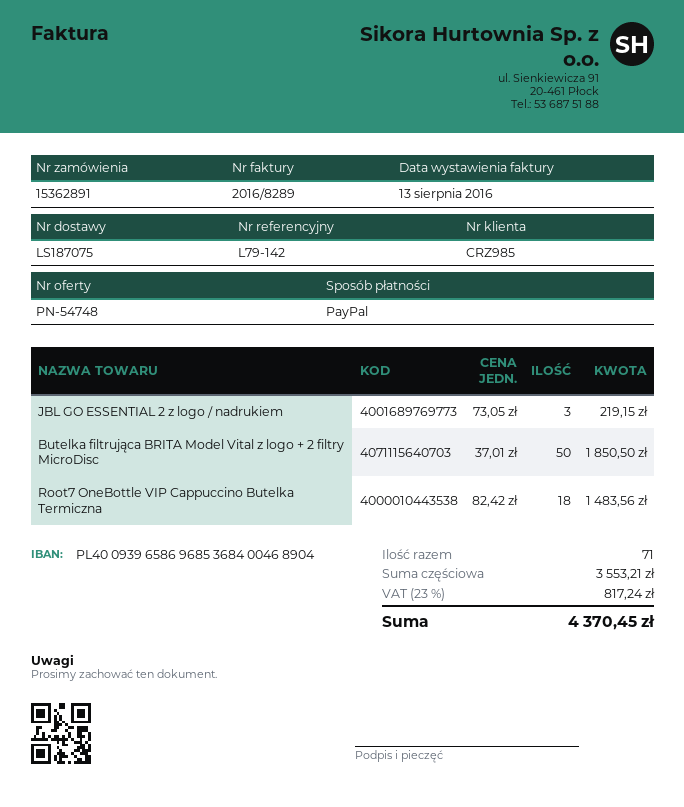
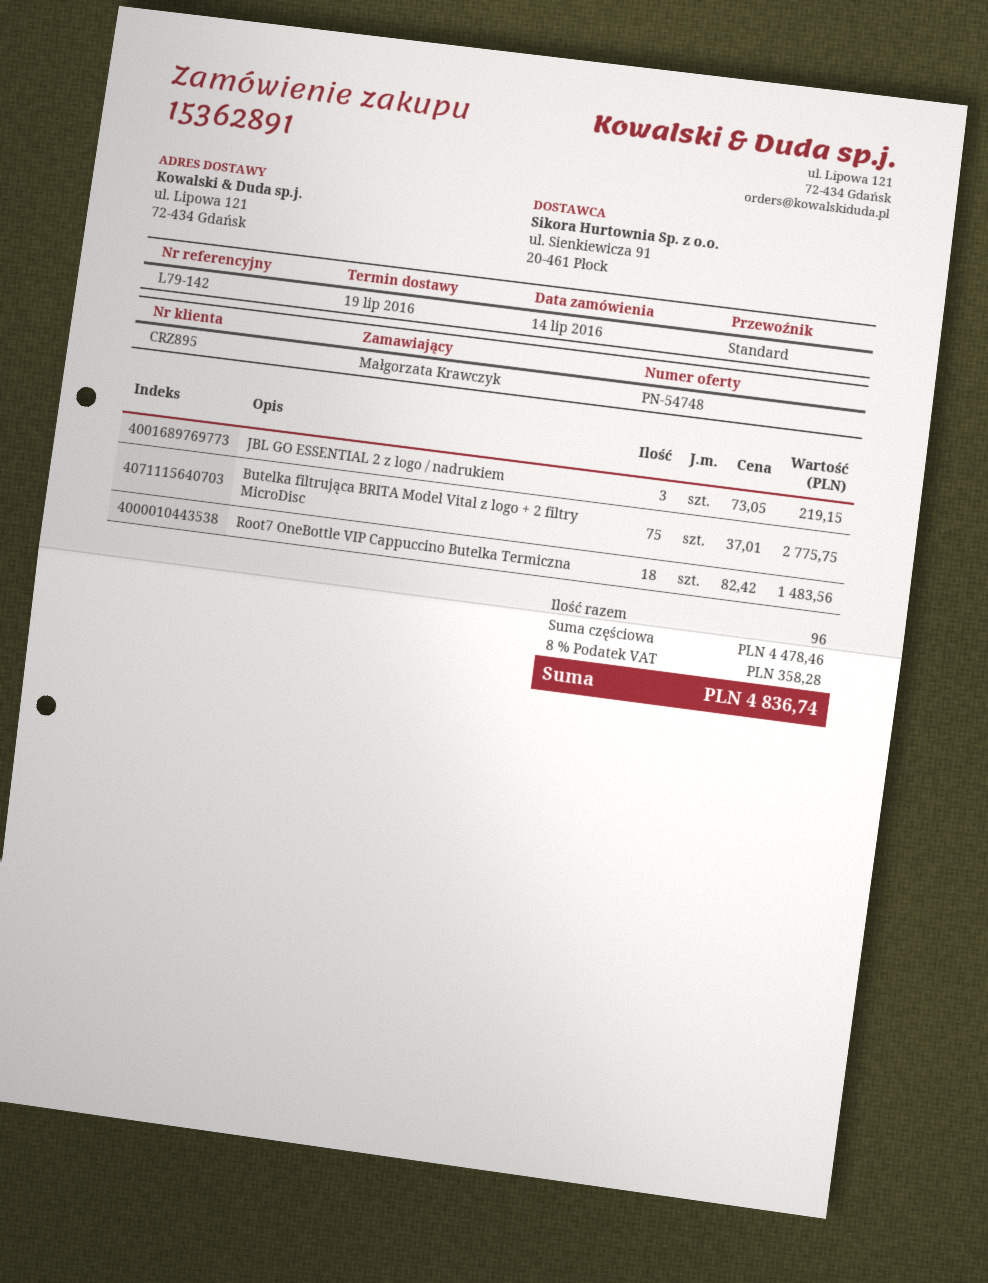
customer number: CRZ985 -> CRZ895
Butelka filtrująca BRITA Model Vital z logo + 2 filtry MicroDisc: 50 x 37.01 = 1850.50 -> 75 x 37.01 = 2775.75
total quantity: 71 -> 96
subtotal: 3553.21 -> 4478.46
tax: 23% = 817.24 -> 8% = 358.28
total: 4370.45 -> 4836.74

